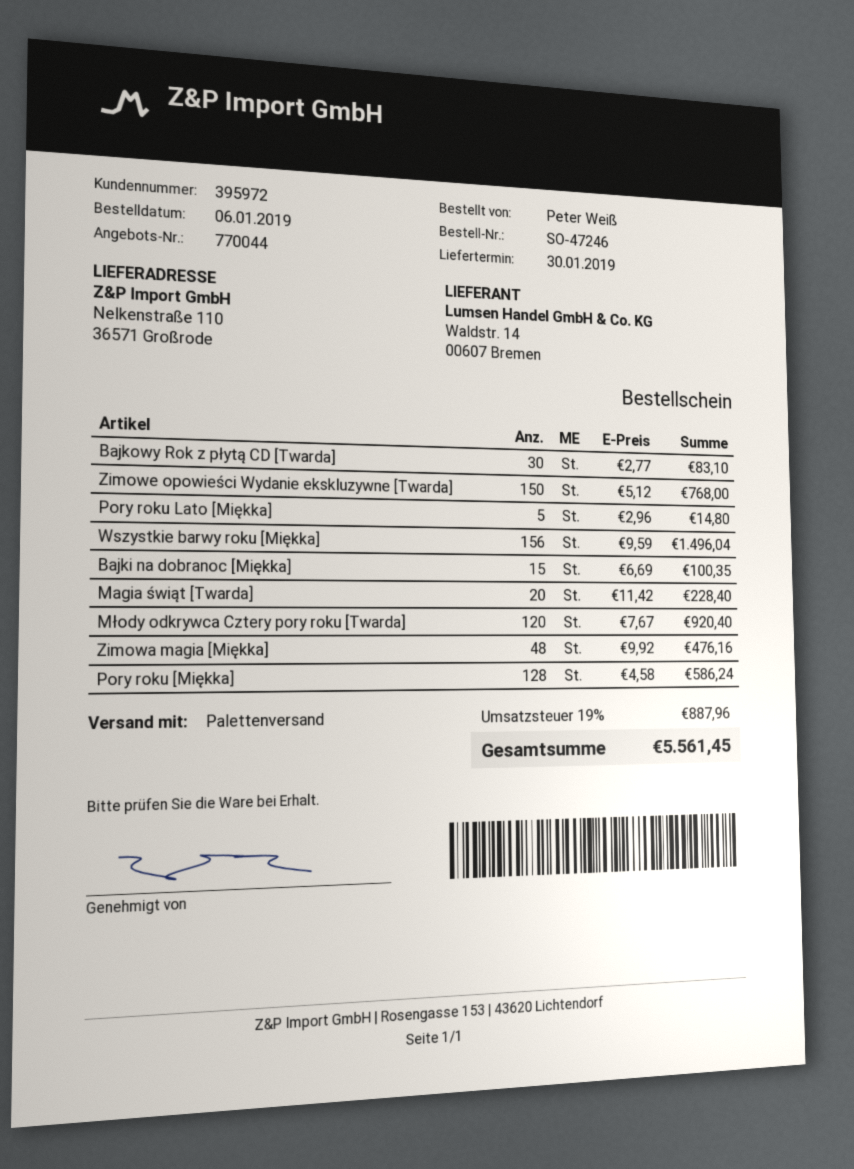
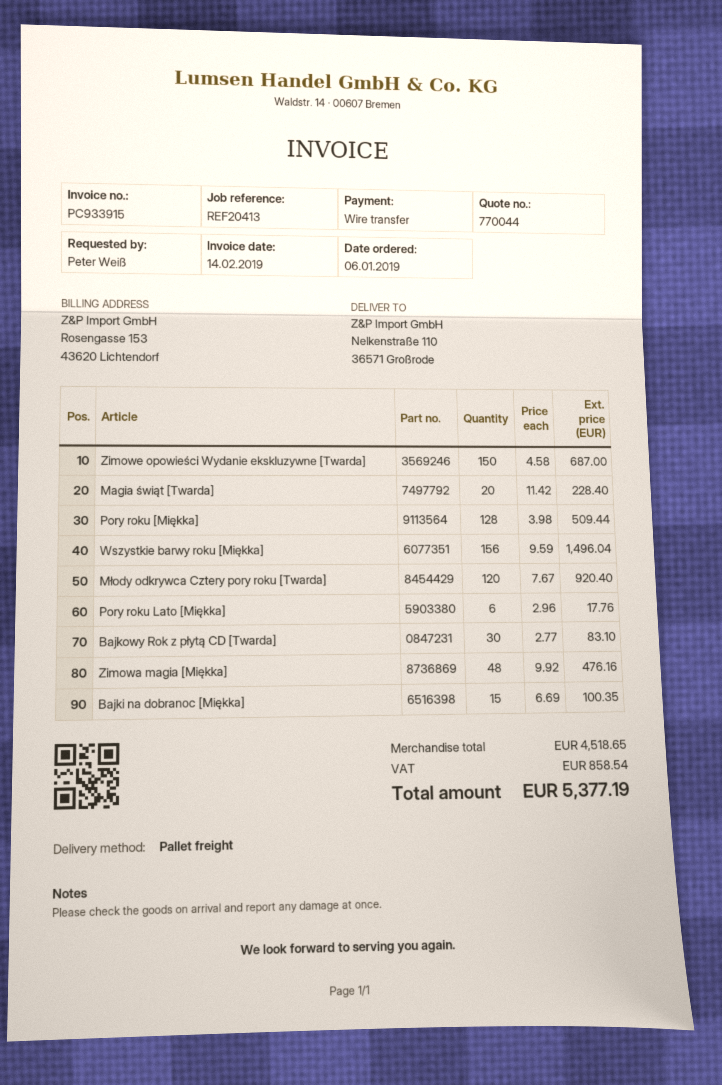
Zimowe opowieści Wydanie ekskluzywne [Twarda]: 150 x 5.12 = 768.00 -> 150 x 4.58 = 687.00
Pory roku Lato [Miękka]: 5 x 2.96 = 14.80 -> 6 x 2.96 = 17.76
Pory roku [Miękka]: 128 x 4.58 = 586.24 -> 128 x 3.98 = 509.44
tax: 887.96 -> 858.54
total: 5561.45 -> 5377.19

